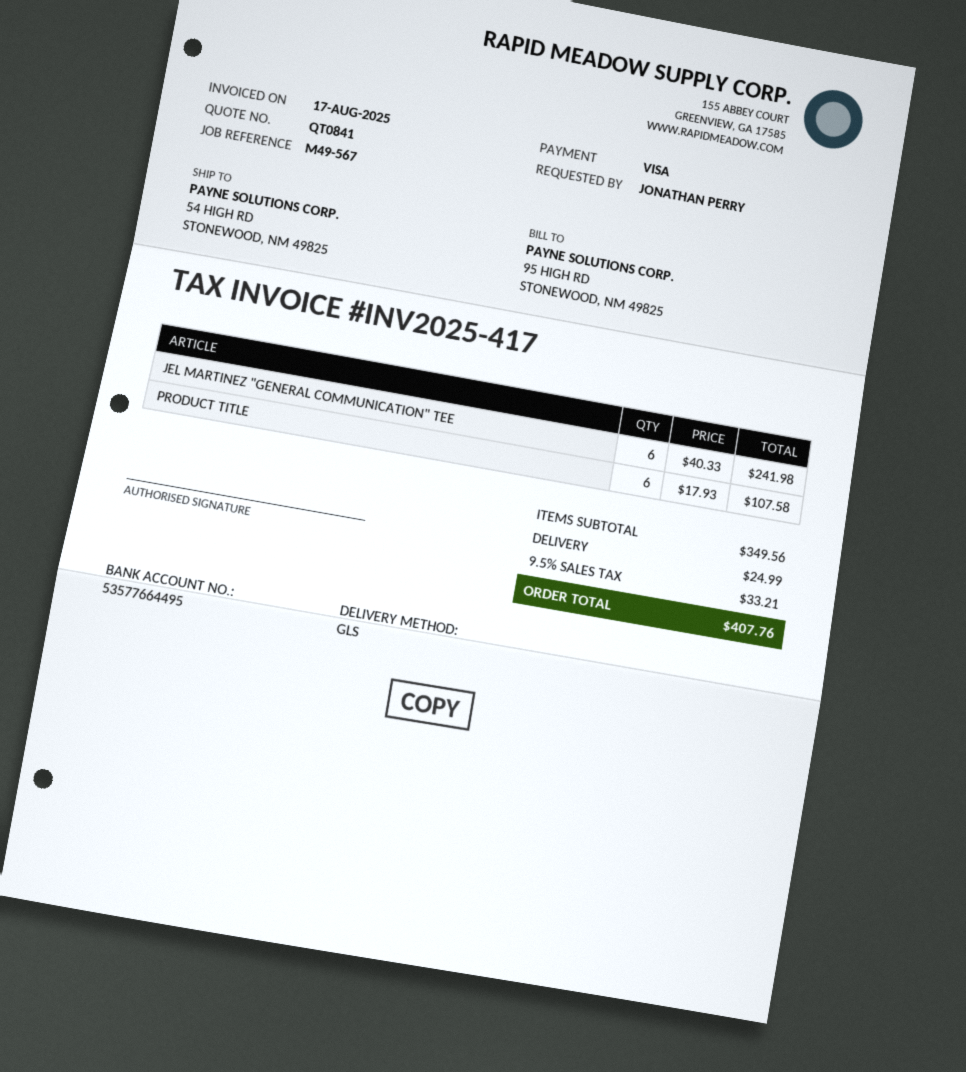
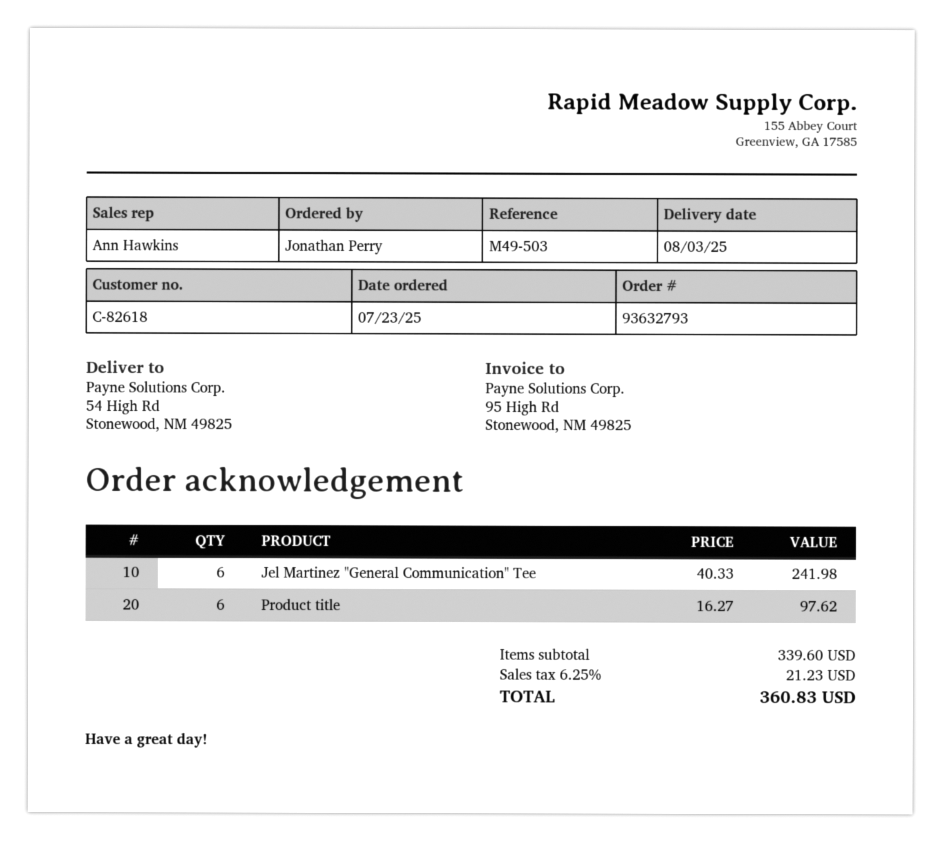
reference: M49-567 -> M49-503
PRODUCT TITLE: 6 x 17.93 = 107.58 -> 6 x 16.27 = 97.62
subtotal: 349.56 -> 339.60
shipping: 24.99 -> none
tax: 9.5% = 33.21 -> 6.25% = 21.23
total: 407.76 -> 360.83

